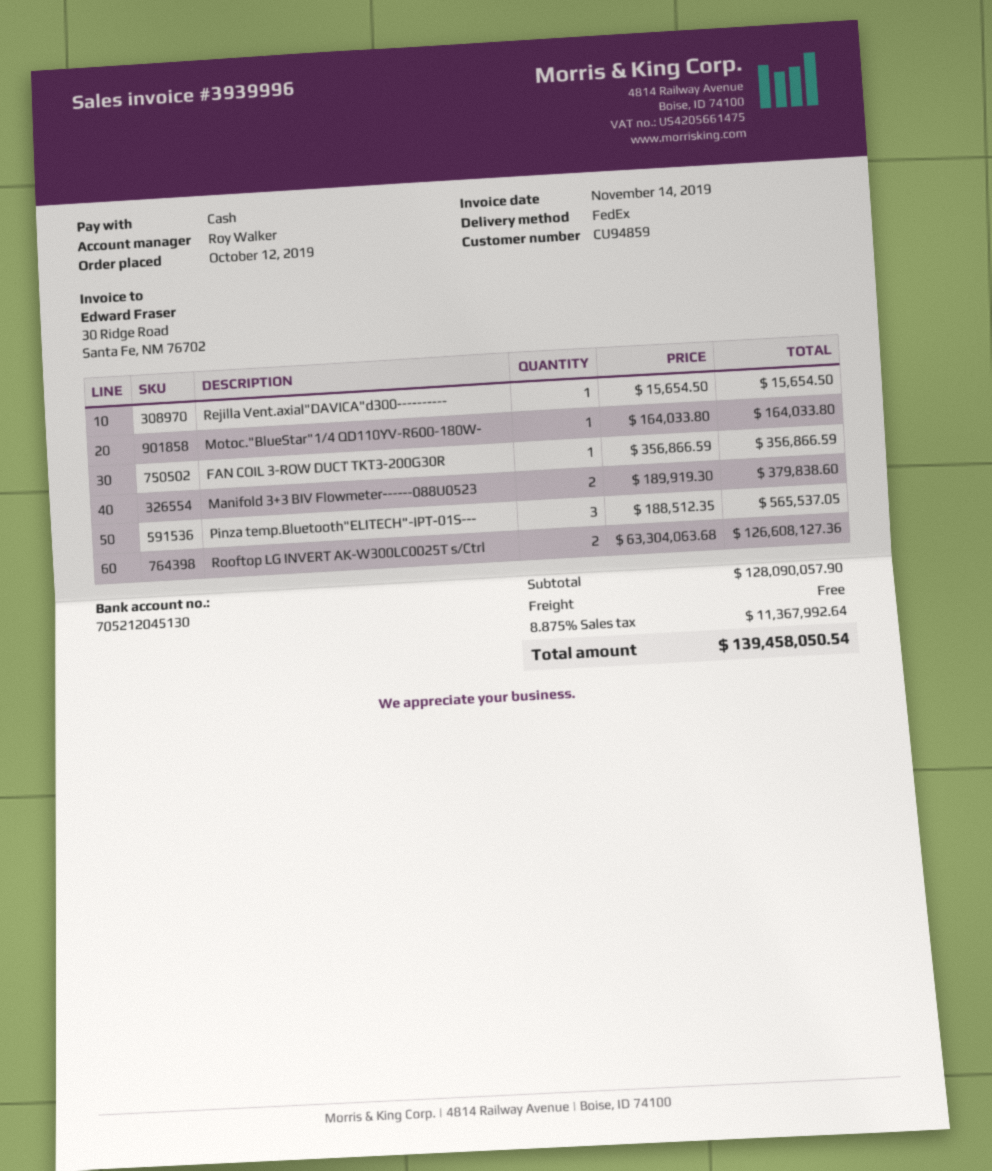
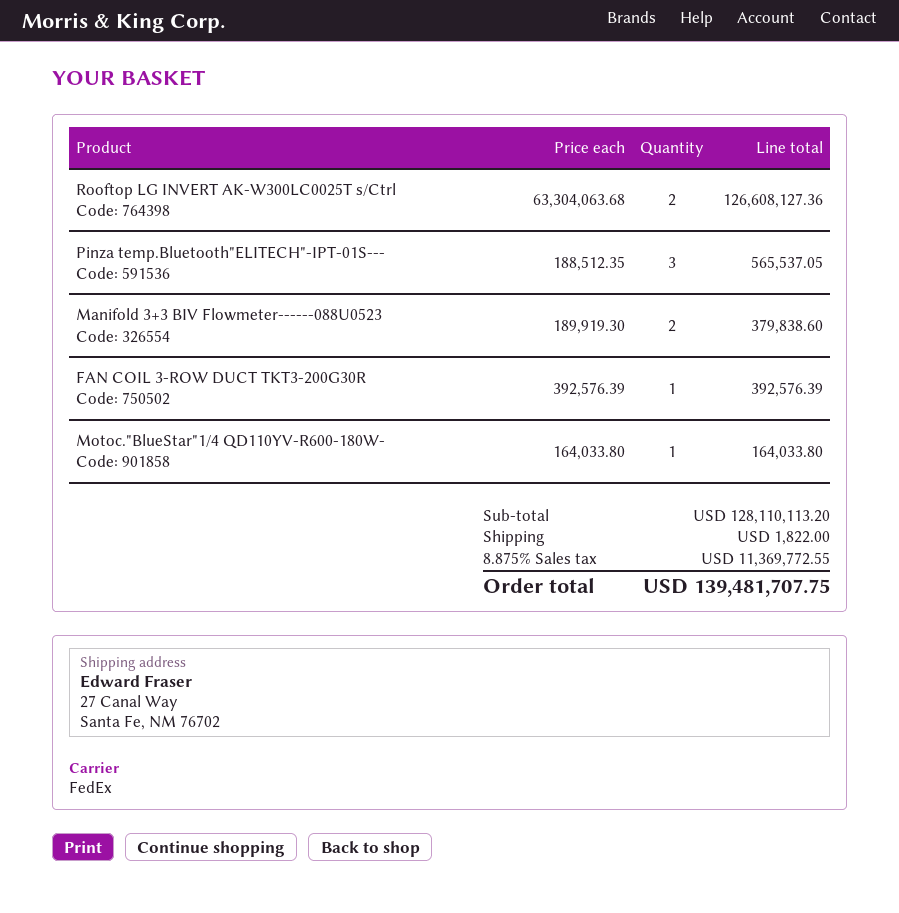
Rejilla Vent.axial"DAVICA"d300----------: 1 x 15654.50 = 15654.50 -> none
FAN COIL 3-ROW DUCT TKT3-200G30R: 1 x 356866.59 = 356866.59 -> 1 x 392576.39 = 392576.39
subtotal: 128090057.90 -> 128110113.20
shipping: 0.00 -> 1822.00
tax: 8.875% = 11367992.64 -> 8.875% = 11369772.55
total: 139458050.54 -> 139481707.75

